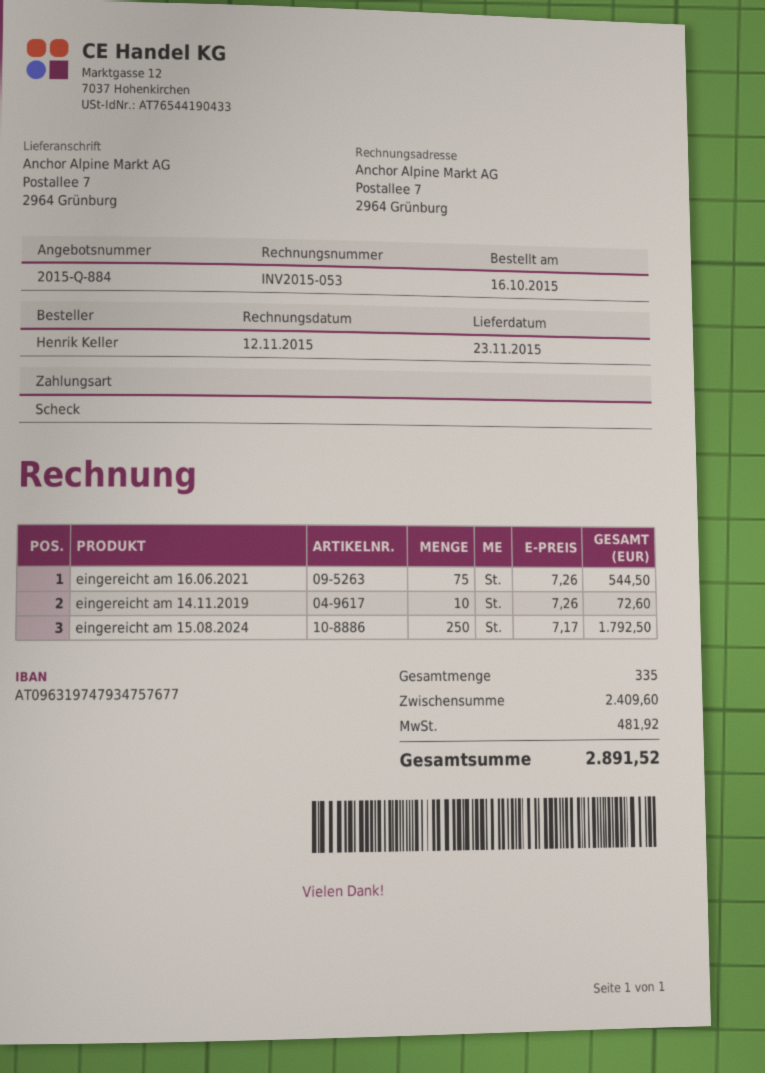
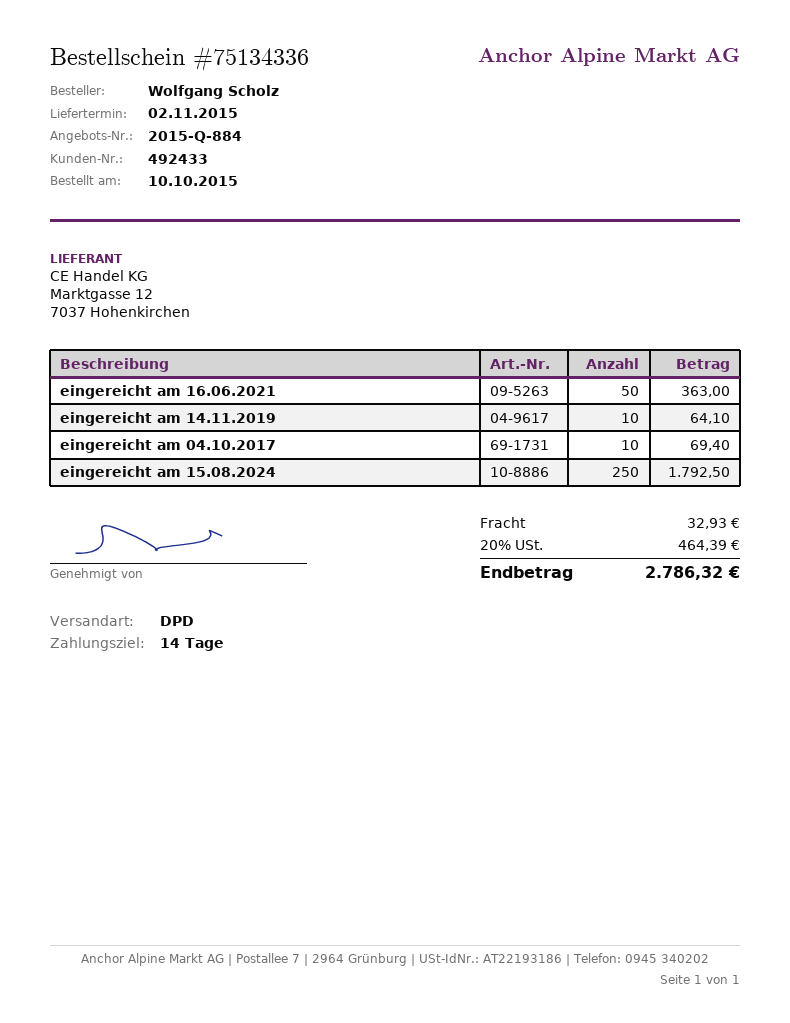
order date: 2015-10-16 -> 2015-10-10
delivery date: 2015-11-23 -> 2015-11-02
ordered by: Henrik Keller -> Wolfgang Scholz
eingereicht am 16.06.2021: 75 for 544.50 -> 50 for 363.00
eingereicht am 14.11.2019: 10 for 72.60 -> 10 for 64.10
eingereicht am 04.10.2017: none -> 10 for 69.40
shipping: none -> 32.93
tax: 481.92 -> 464.39
total: 2891.52 -> 2786.32

